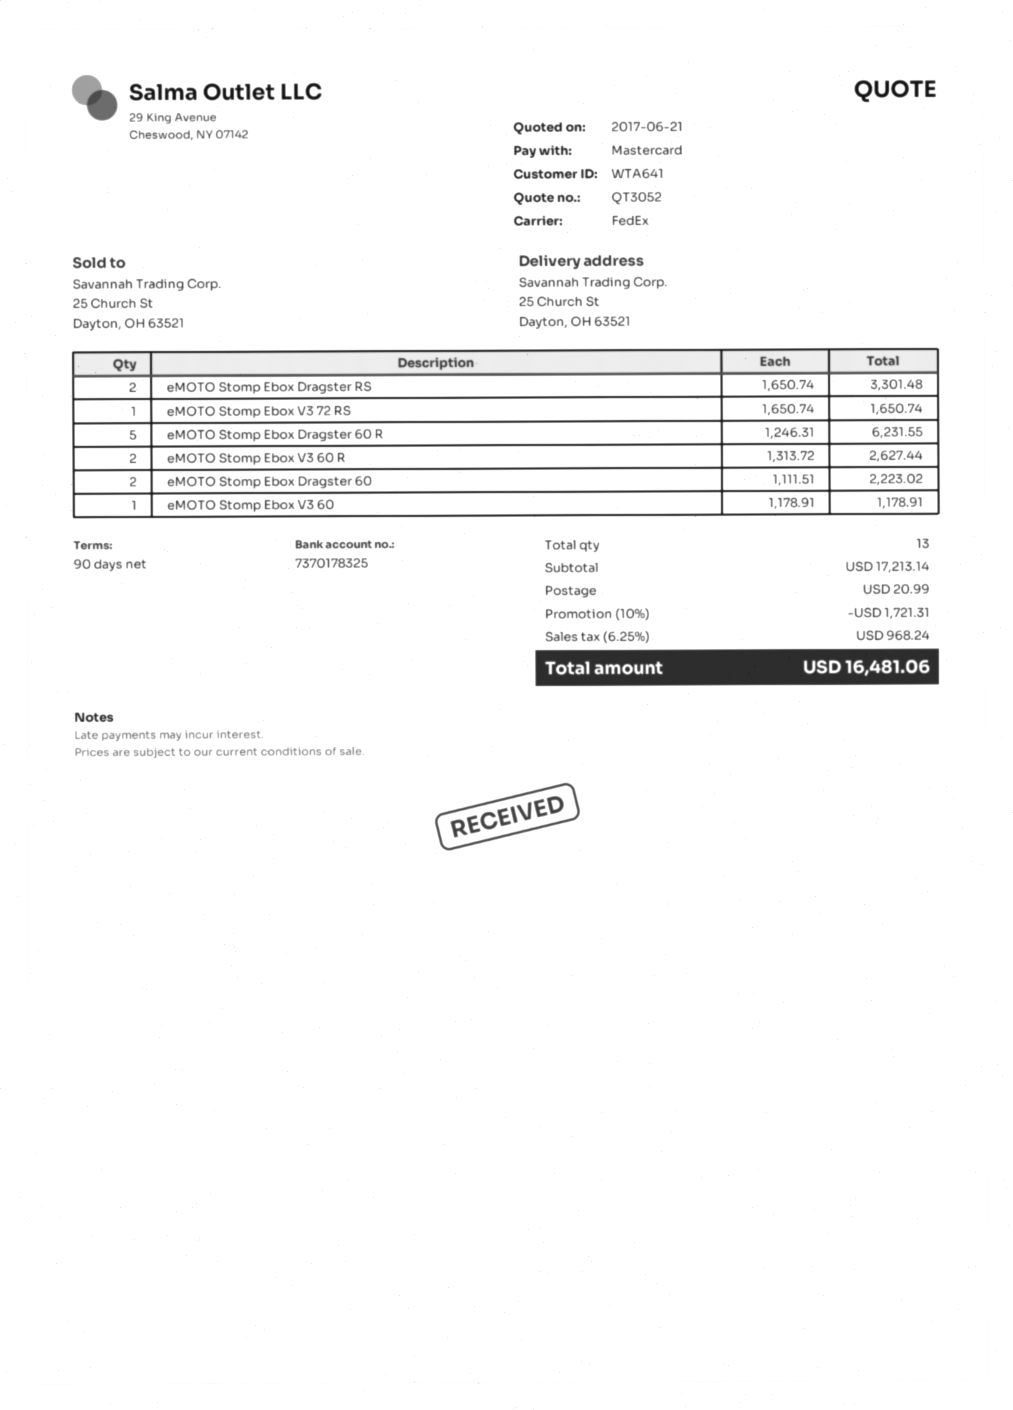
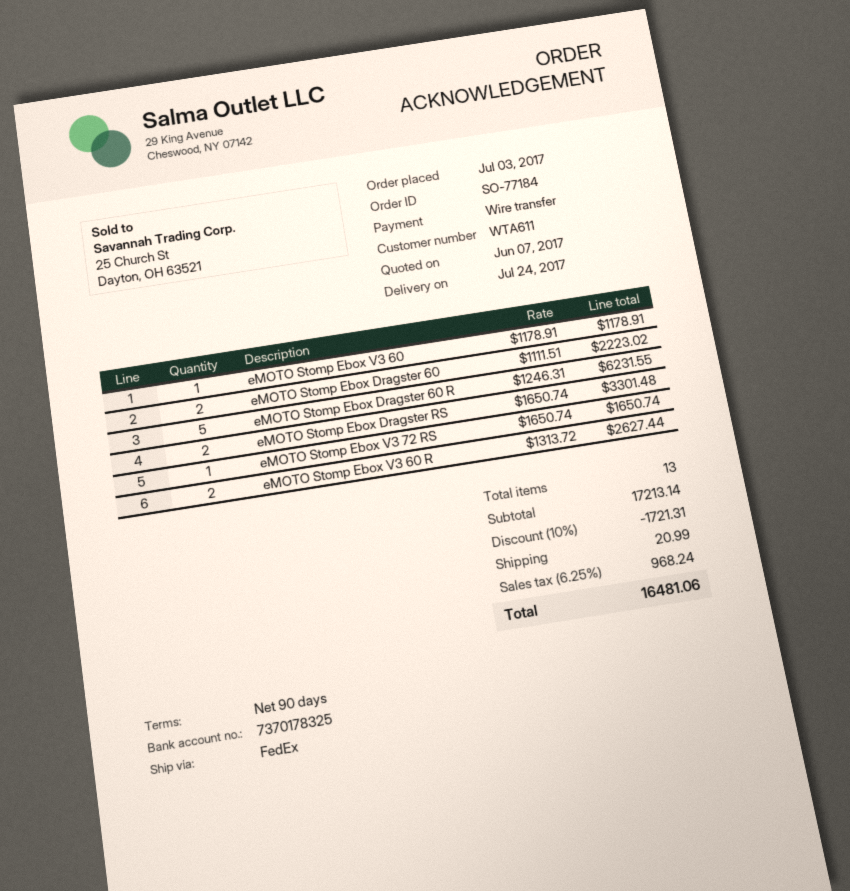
quote date: 2017-06-21 -> 2017-06-07
customer number: WTA641 -> WTA611
payment method: Mastercard -> bank transfer

